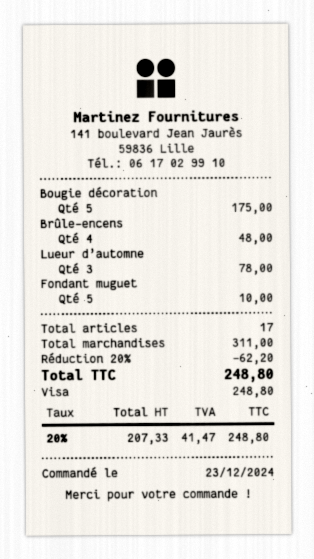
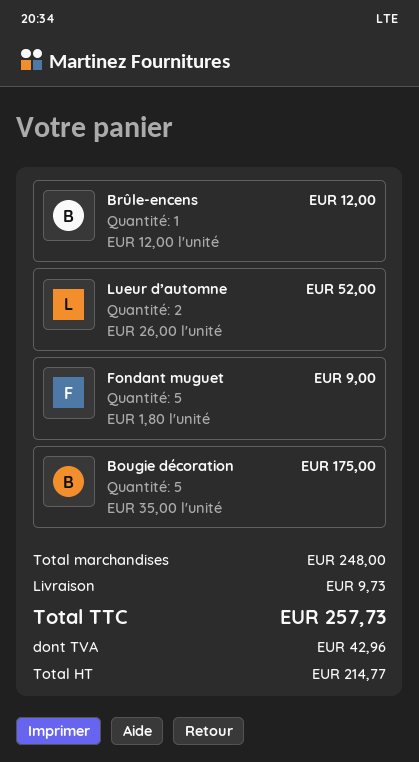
Brûle-encens: 4 for 48.00 -> 1 for 12.00
Lueur d’automne: 3 for 78.00 -> 2 for 52.00
Fondant muguet: 5 for 10.00 -> 5 for 9.00
subtotal: 311.00 -> 248.00
discount: 20% = 62.20 -> none
shipping: none -> 9.73
net: 207.33 -> 214.77
tax: 41.47 -> 42.96
total: 248.80 -> 257.73

